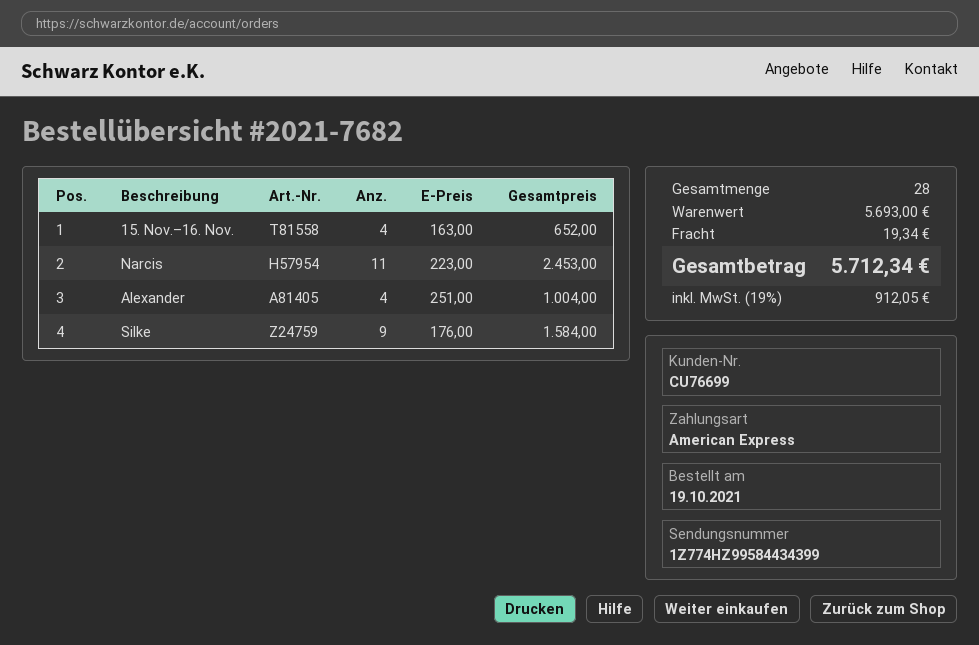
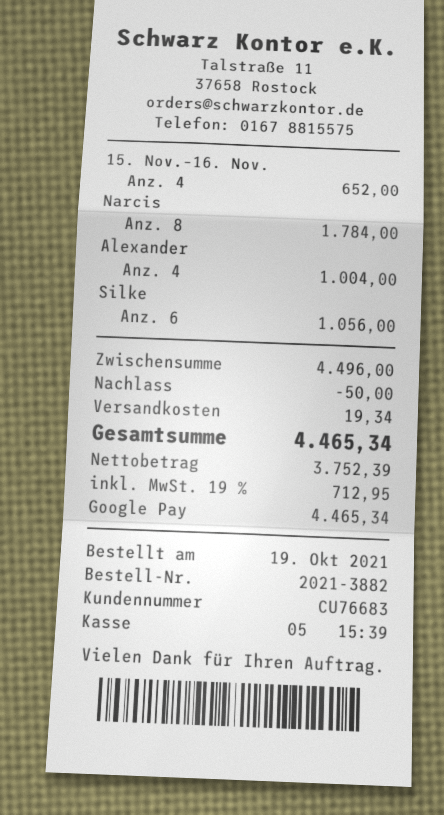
order number: 2021-7682 -> 2021-3882
customer number: CU76699 -> CU76683
payment method: American Express -> Google Pay
Narcis: 11 for 2453.00 -> 8 for 1784.00
Silke: 9 for 1584.00 -> 6 for 1056.00
subtotal: 5693.00 -> 4496.00
discount: none -> 50.00
tax: 19% = 912.05 -> 19% = 712.95
total: 5712.34 -> 4465.34

